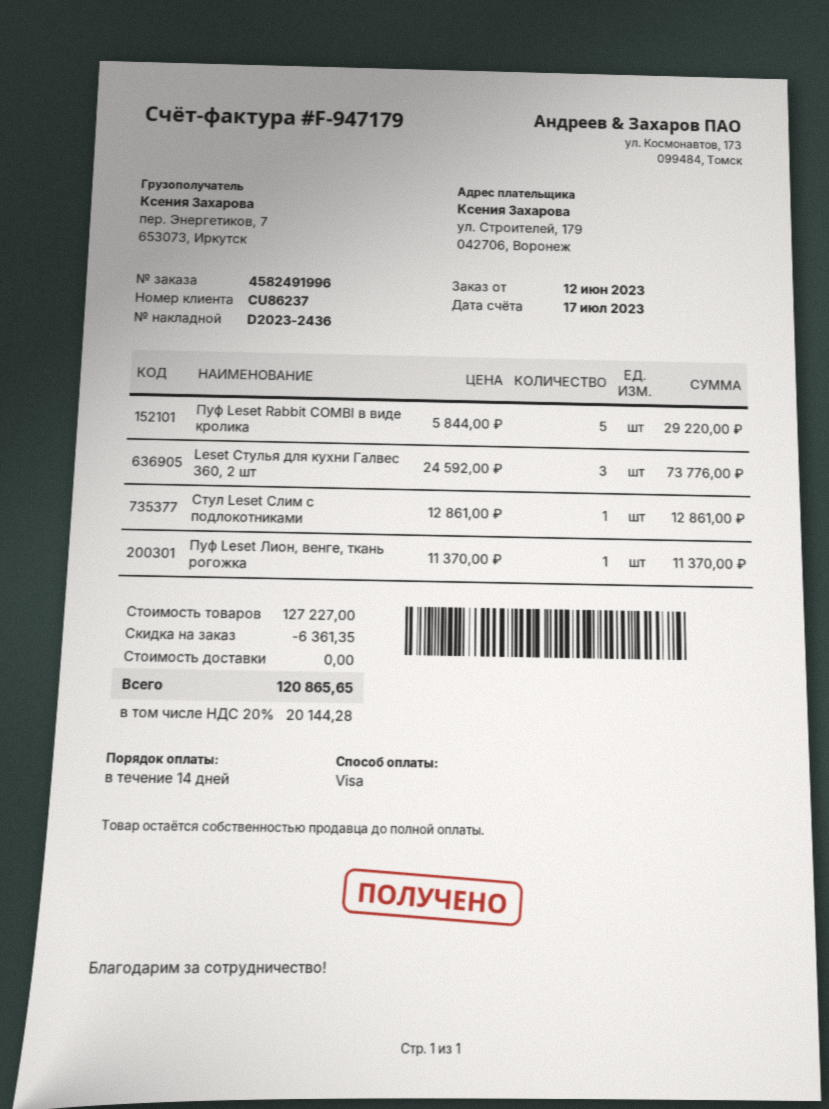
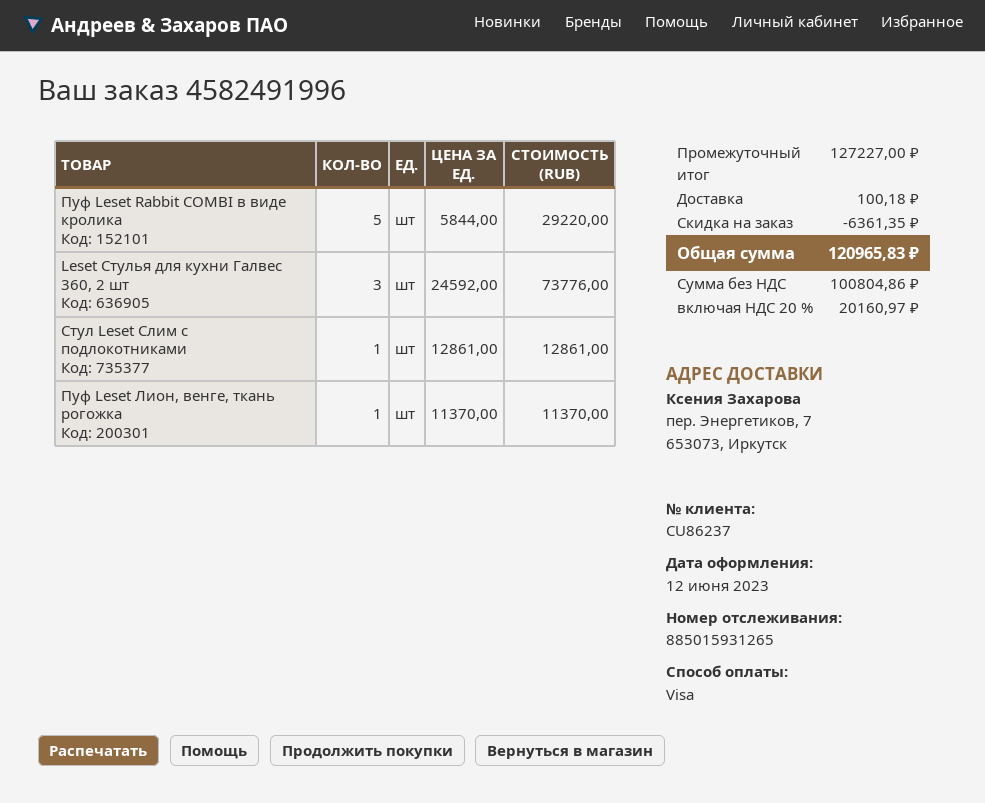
shipping: 0.00 -> 100.18
tax: 20% = 20144.28 -> 20% = 20160.97
total: 120865.65 -> 120965.83

